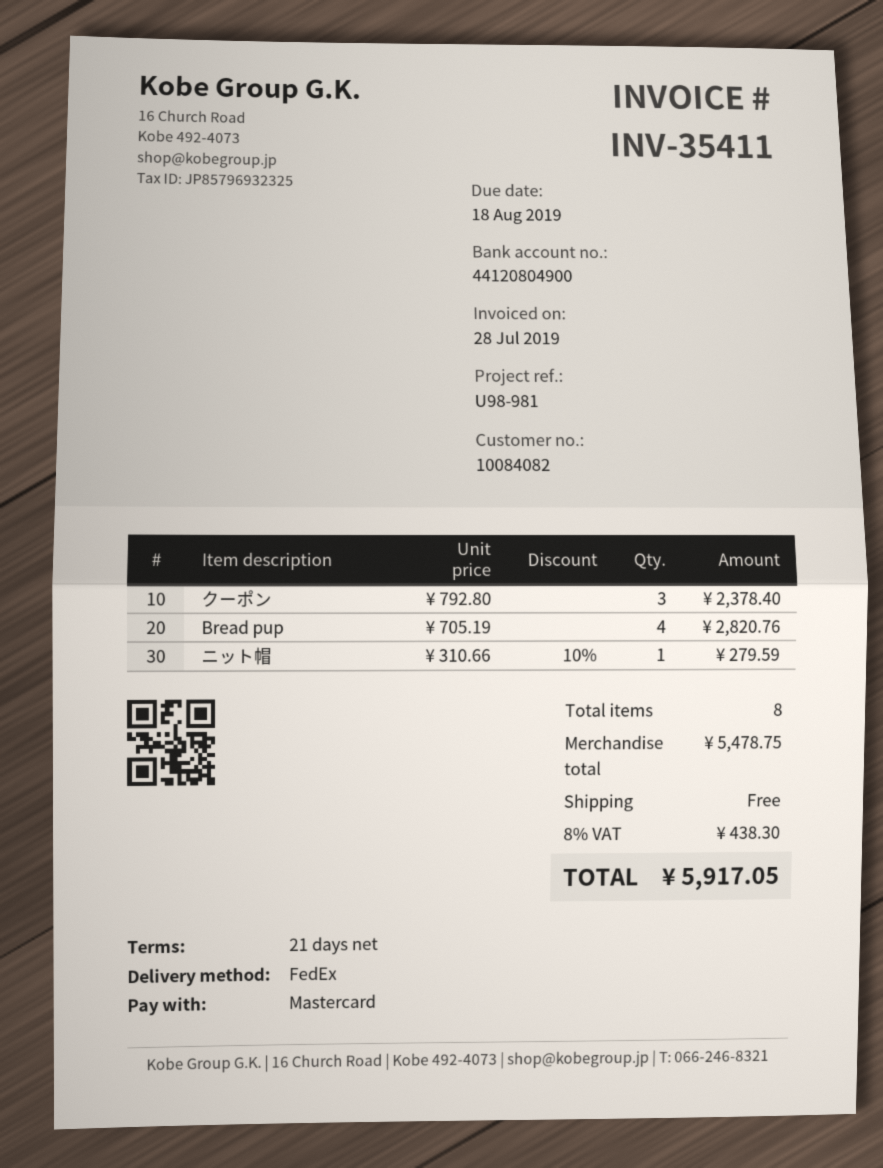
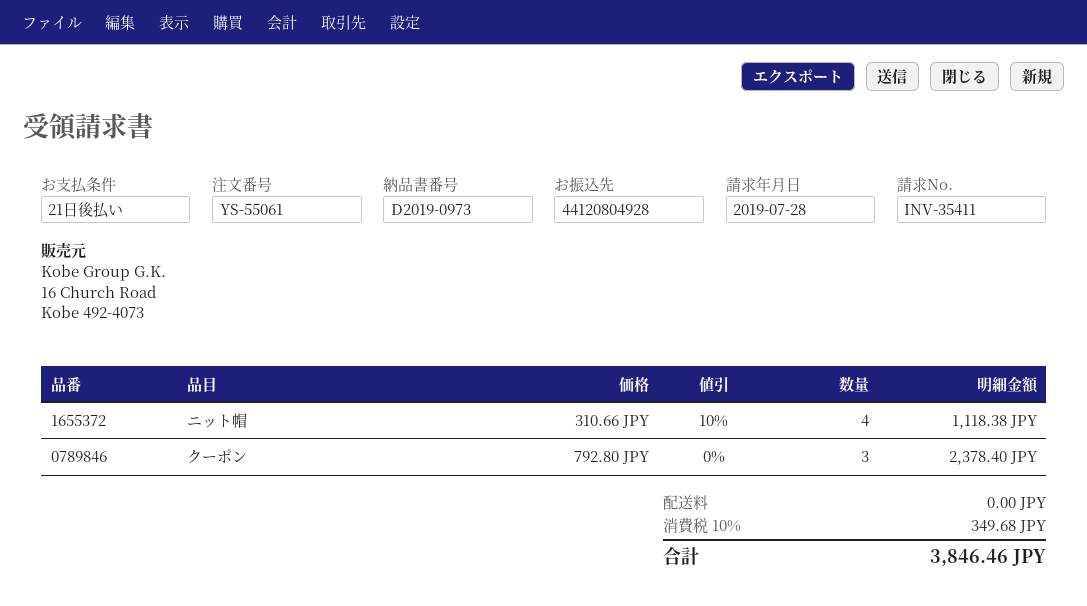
bank account: 44120804900 -> 44120804928
Bread pup: 4 x 705.19 = 2820.76 -> none
ニット帽: 1 x 310.66 - 10% = 279.59 -> 4 x 310.66 - 10% = 1118.38
tax: 8% = 438.30 -> 10% = 349.68
total: 5917.05 -> 3846.46

